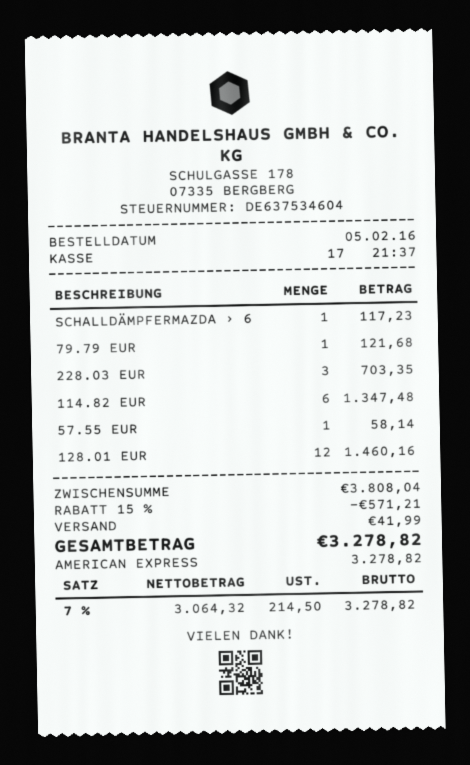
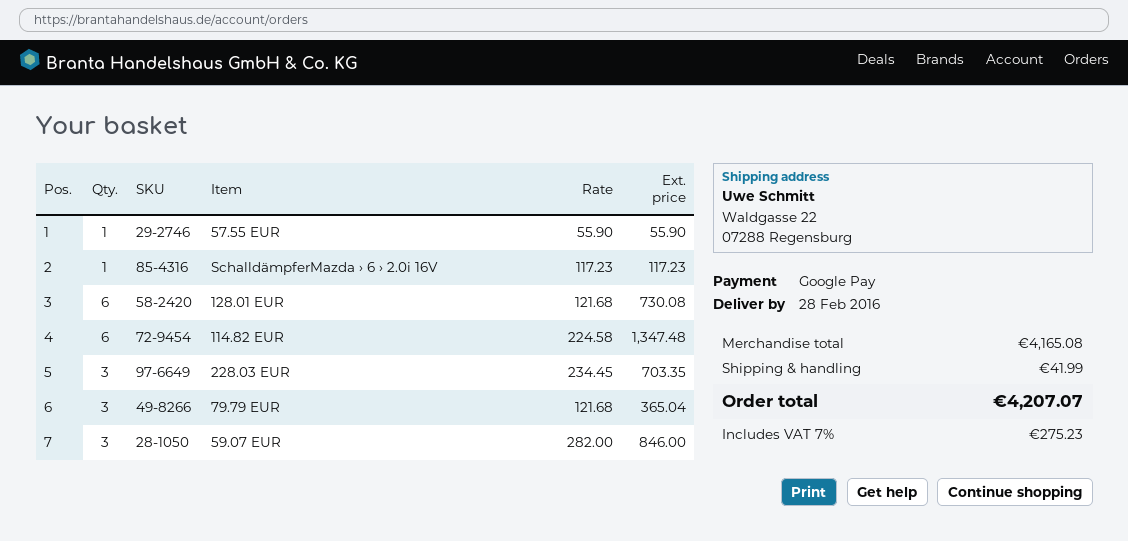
payment method: American Express -> Google Pay
79.79 EUR: 1 for 121.68 -> 3 for 365.04
57.55 EUR: 1 for 58.14 -> 1 for 55.90
128.01 EUR: 12 for 1460.16 -> 6 for 730.08
59.07 EUR: none -> 3 for 846.00
subtotal: 3808.04 -> 4165.08
discount: 15% = 571.21 -> none
tax: 7% = 214.50 -> 7% = 275.23
total: 3278.82 -> 4207.07

